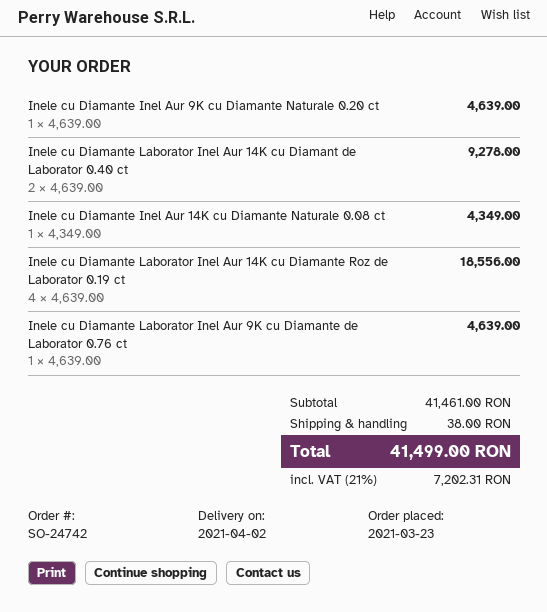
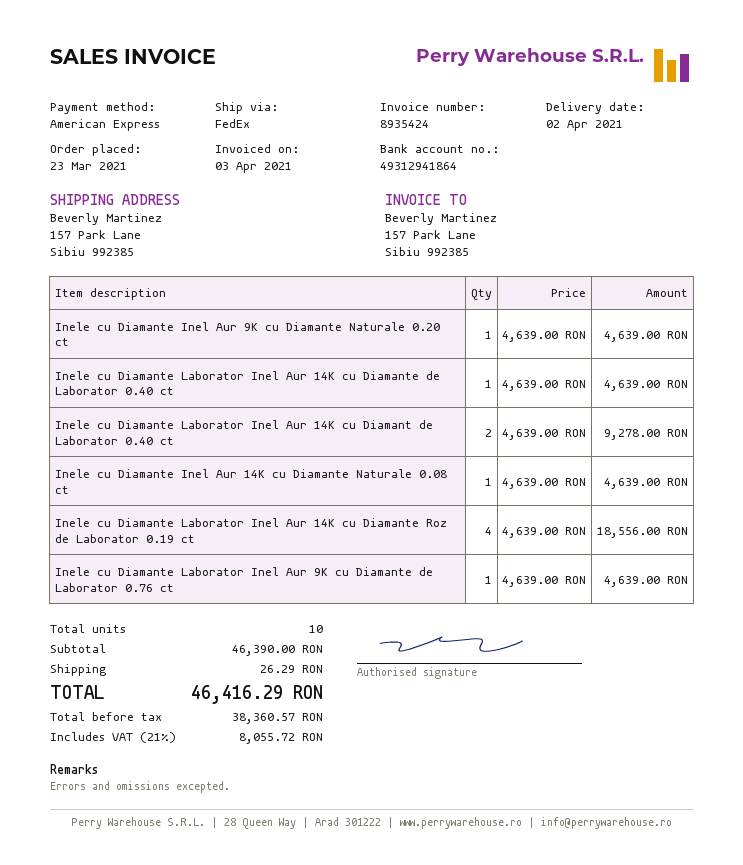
Inele cu Diamante Inel Aur 14K cu Diamante Naturale 0.08 ct: 1 x 4349.00 = 4349.00 -> 1 x 4639.00 = 4639.00
Inele cu Diamante Laborator Inel Aur 14K cu Diamante de Laborator 0.40 ct: none -> 1 x 4639.00 = 4639.00
subtotal: 41461.00 -> 46390.00
shipping: 38.00 -> 26.29
tax: 21% = 7202.31 -> 21% = 8055.72
total: 41499.00 -> 46416.29

